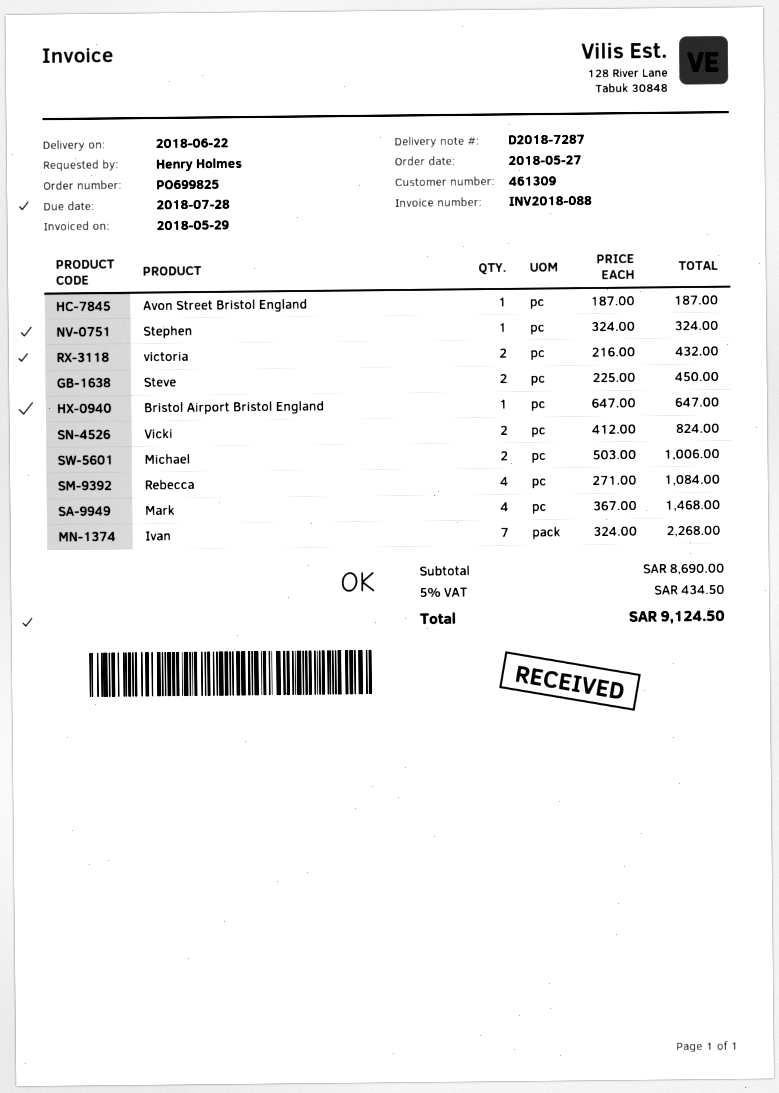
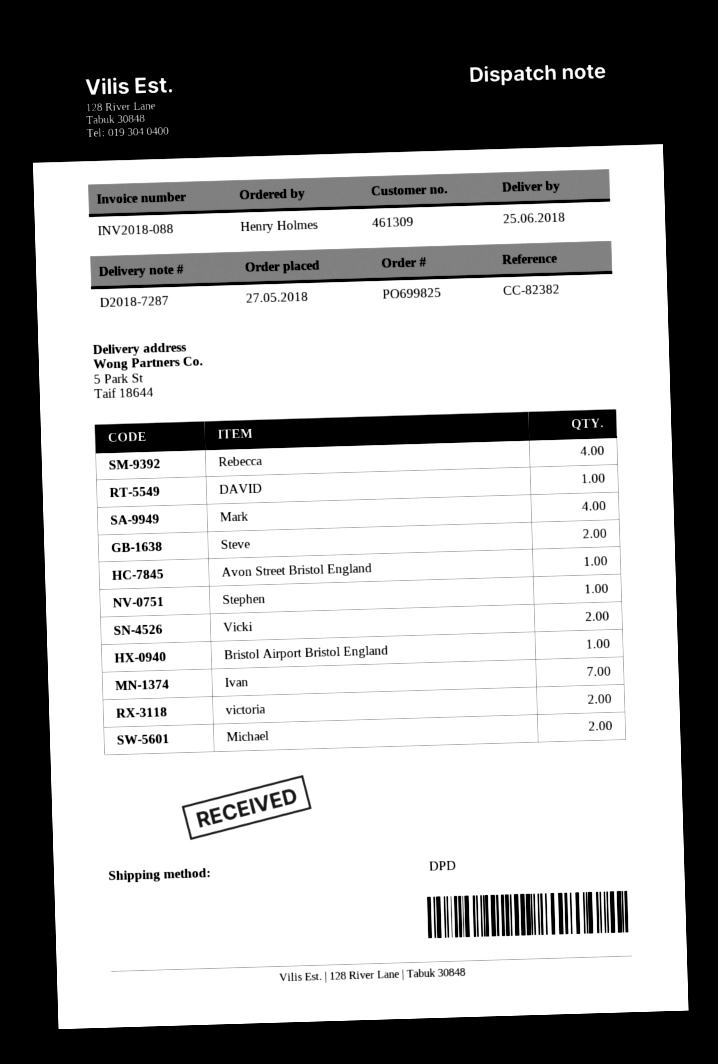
delivery date: 2018-06-22 -> 2018-06-25
DAVID: none -> 1

